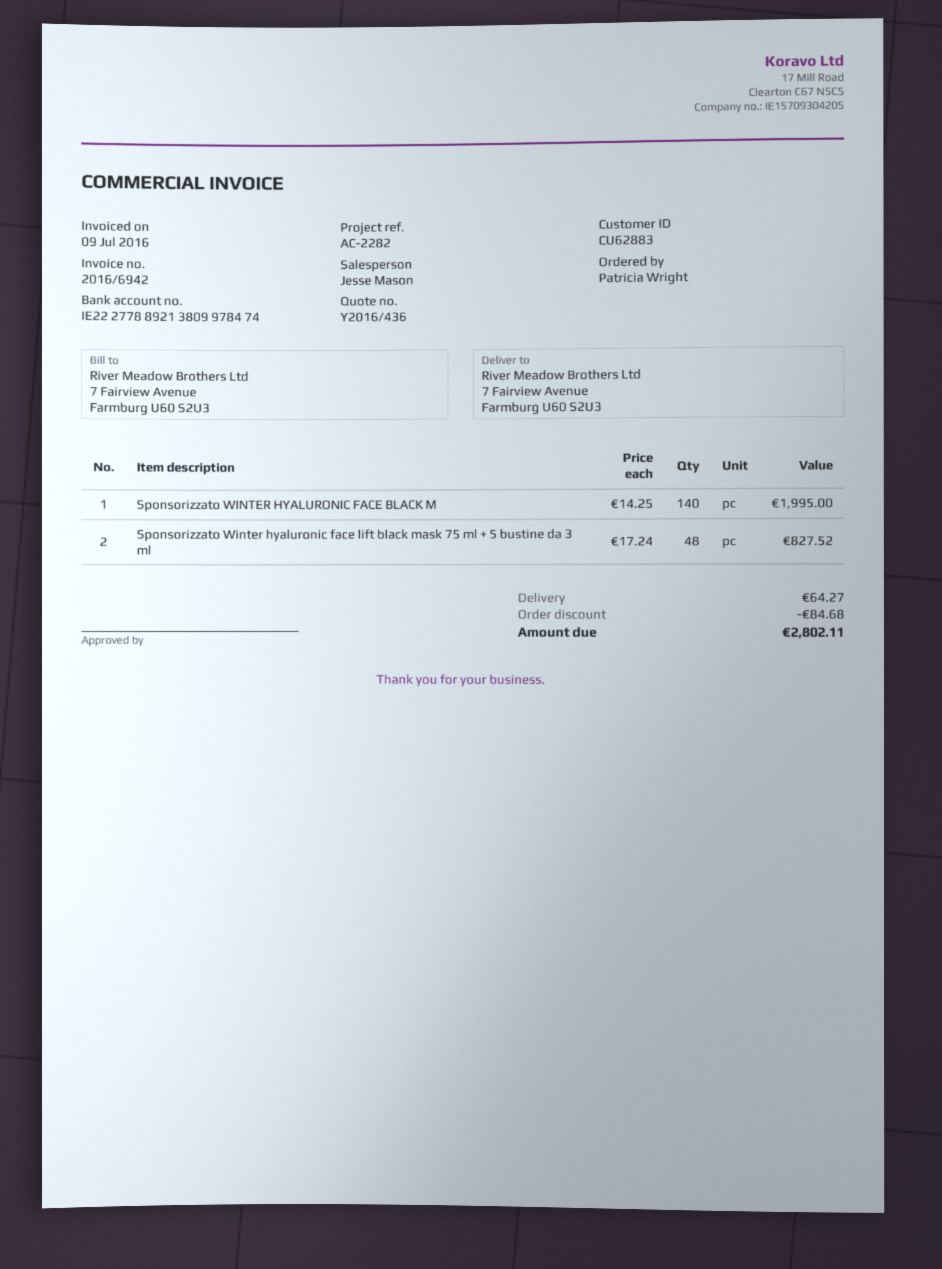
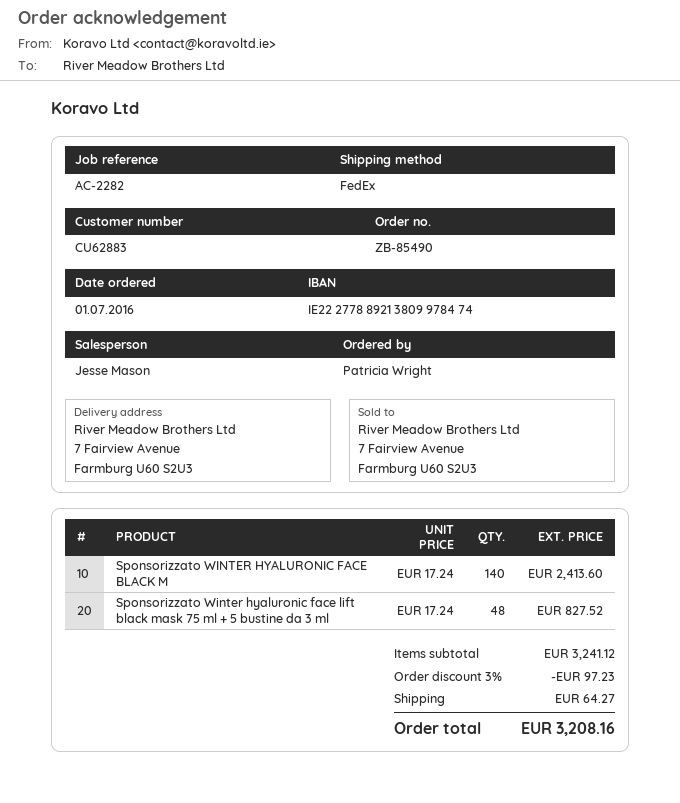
Sponsorizzato WINTER HYALURONIC FACE BLACK M: 140 x 14.25 = 1995.00 -> 140 x 17.24 = 2413.60
discount: 84.68 -> 97.23
total: 2802.11 -> 3208.16

